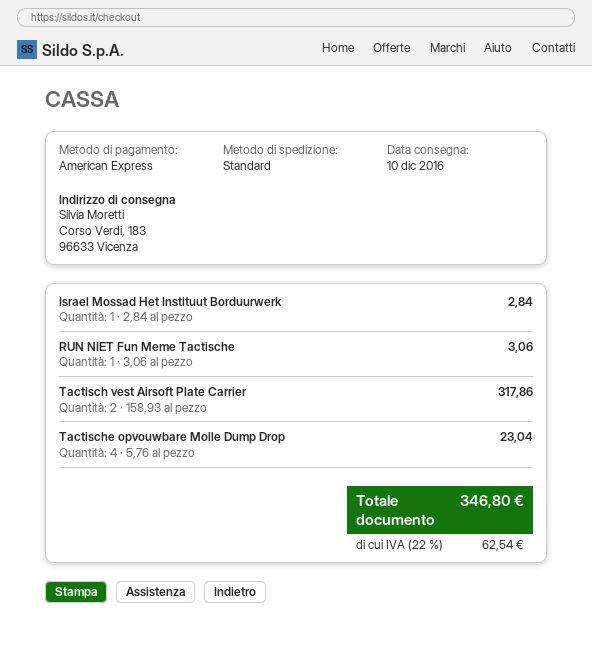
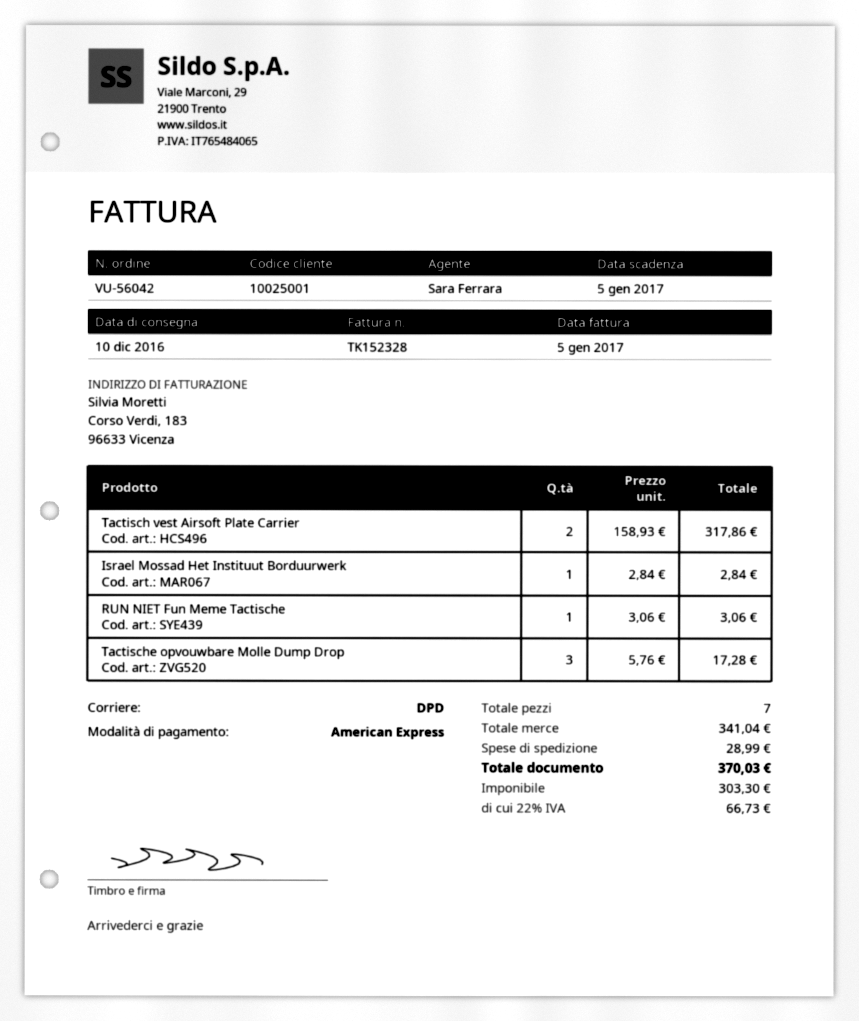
shipping method: standard -> DPD
Tactische opvouwbare Molle Dump Drop: 4 x 5.76 = 23.04 -> 3 x 5.76 = 17.28
shipping: none -> 28.99
tax: 22% = 62.54 -> 22% = 66.73
total: 346.80 -> 370.03

